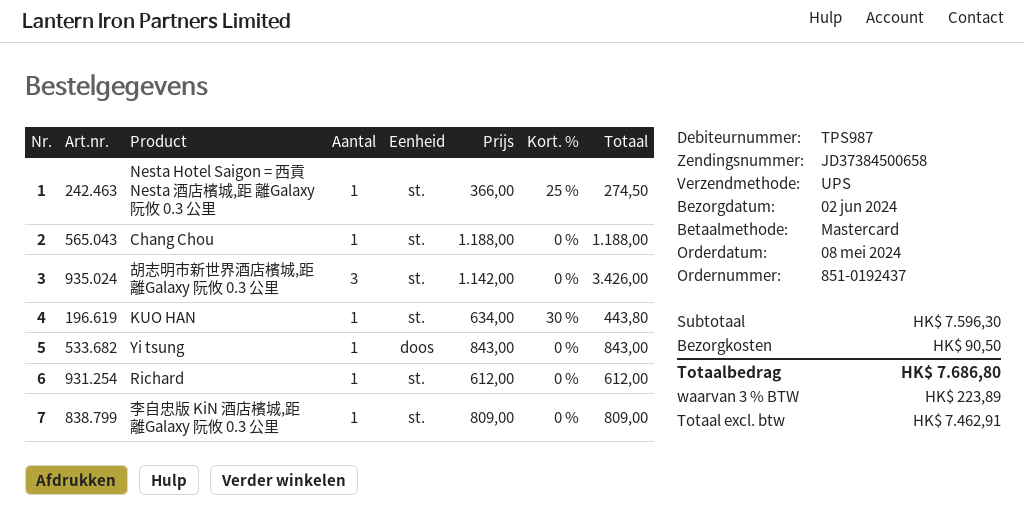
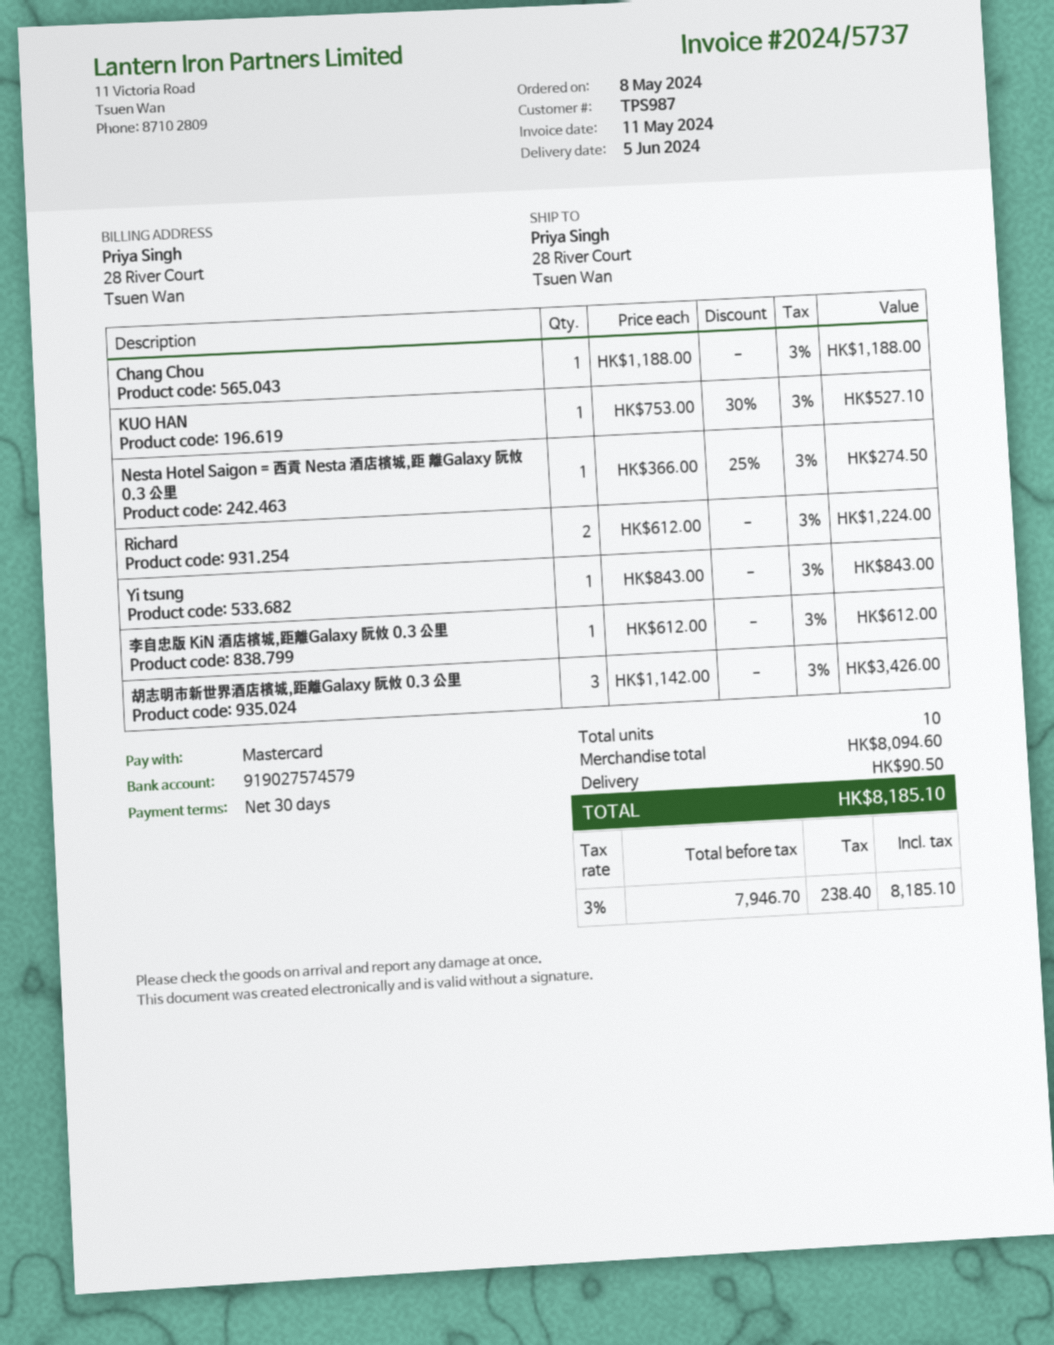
delivery date: 2024-06-02 -> 2024-06-05
KUO HAN: 1 x 634.00 - 30% = 443.80 -> 1 x 753.00 - 30% = 527.10
Richard: 1 x 612.00 = 612.00 -> 2 x 612.00 = 1224.00
李自忠版 KiN 酒店檳城,距離Galaxy 阮攸 0.3 公里: 1 x 809.00 = 809.00 -> 1 x 612.00 = 612.00
subtotal: 7596.30 -> 8094.60
net: 7462.91 -> 7946.70
tax: 3% = 223.89 -> 3% = 238.40
total: 7686.80 -> 8185.10

